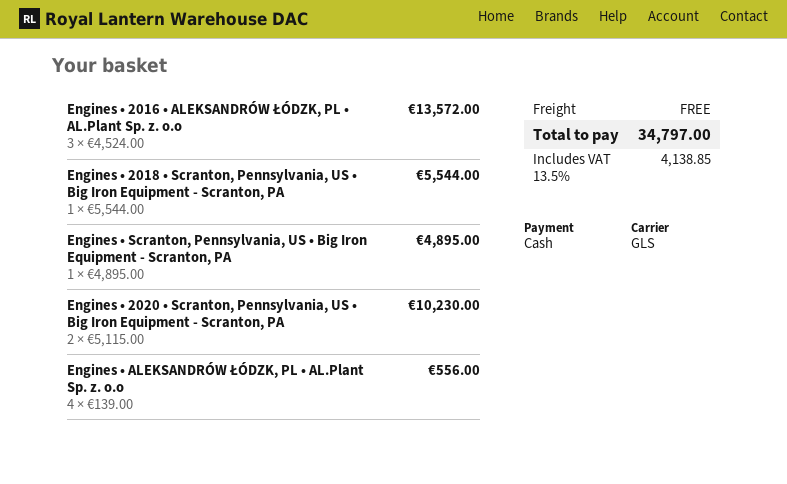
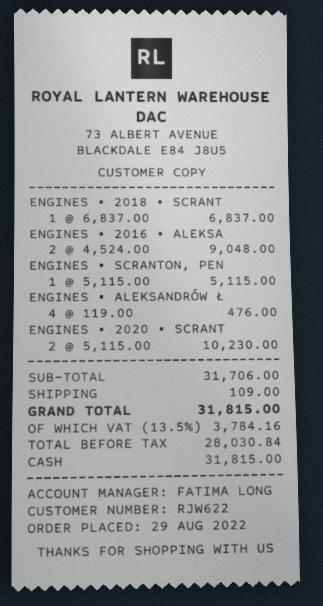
Engines • 2016 • ALEKSANDRÓW ŁÓDZK, PL • AL.Plant Sp. z. o.o: 3 x 4524.00 = 13572.00 -> 2 x 4524.00 = 9048.00
Engines • 2018 • Scranton, Pennsylvania, US • Big Iron Equipment - Scranton, PA: 1 x 5544.00 = 5544.00 -> 1 x 6837.00 = 6837.00
Engines • Scranton, Pennsylvania, US • Big Iron Equipment - Scranton, PA: 1 x 4895.00 = 4895.00 -> 1 x 5115.00 = 5115.00
Engines • ALEKSANDRÓW ŁÓDZK, PL • AL.Plant Sp. z. o.o: 4 x 139.00 = 556.00 -> 4 x 119.00 = 476.00
shipping: 0.00 -> 109.00
tax: 13.5% = 4138.85 -> 13.5% = 3784.16
total: 34797.00 -> 31815.00

